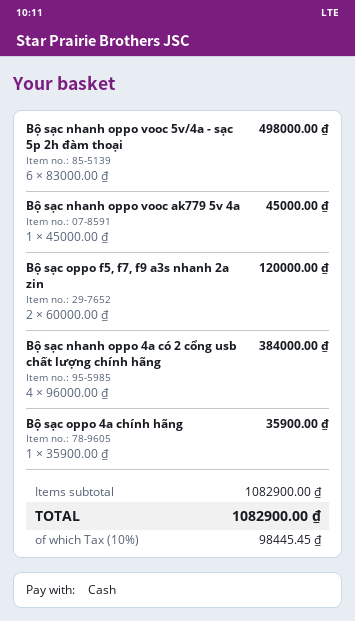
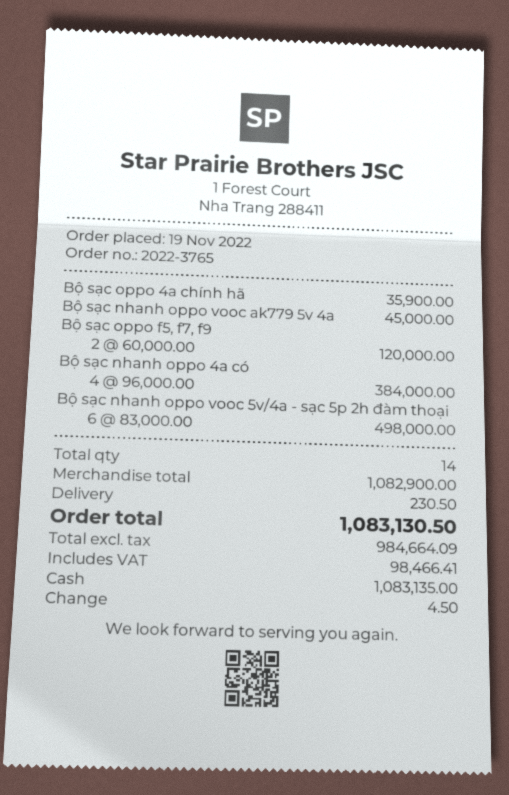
shipping: none -> 230.50
tax: 98445.45 -> 98466.41
total: 1082900.00 -> 1083130.50

